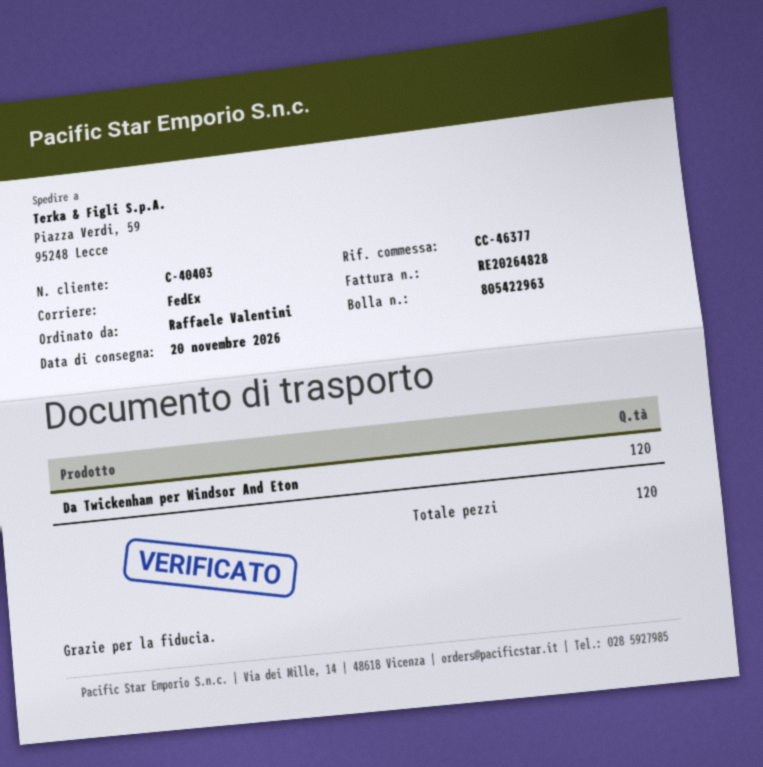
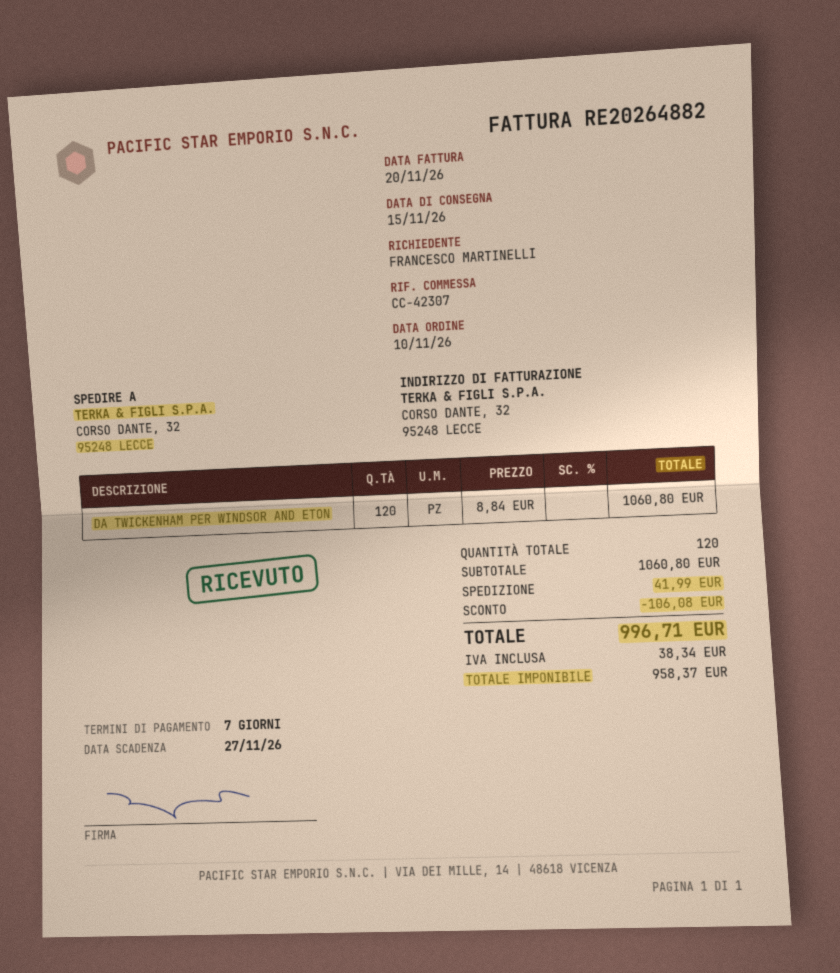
delivery date: 2026-11-20 -> 2026-11-15
invoice number: RE20264828 -> RE20264882
reference: CC-46377 -> CC-42307
ordered by: Raffaele Valentini -> FRANCESCO MARTINELLI
ship to: Piazza Verdi, 59, 95248 Lecce -> CORSO DANTE, 32, 95248 LECCE

